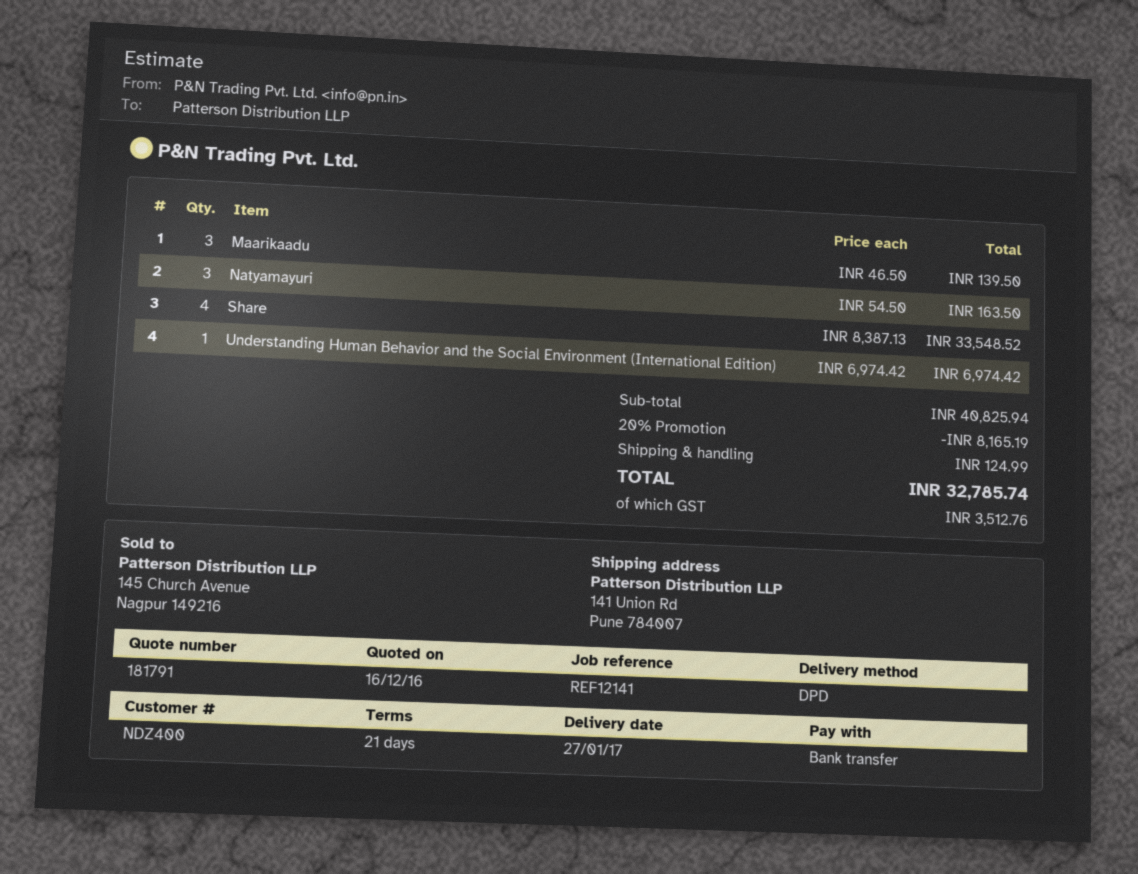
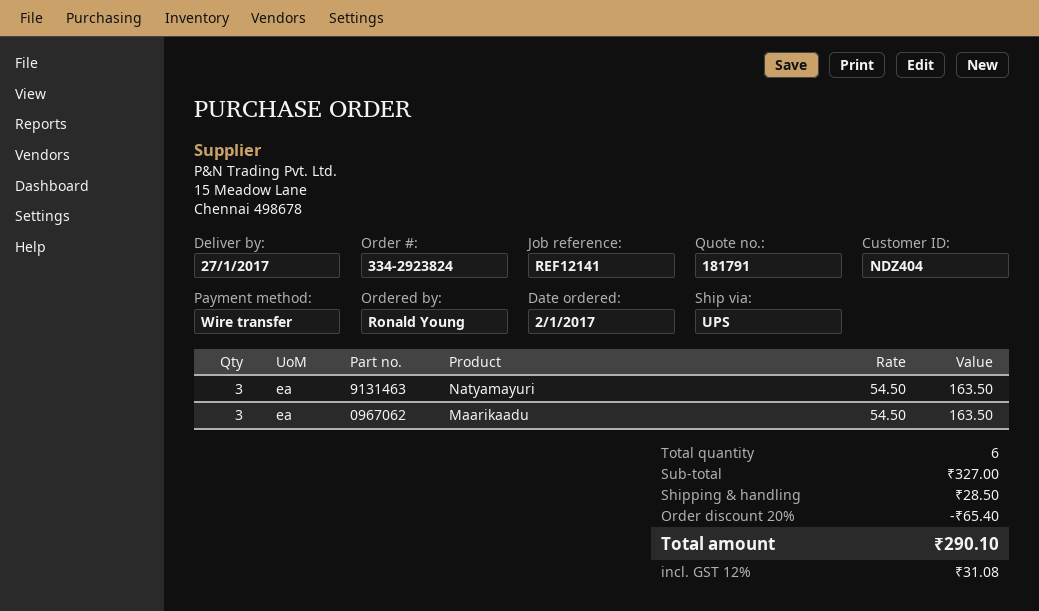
customer number: NDZ400 -> NDZ404
shipping method: DPD -> UPS
Maarikaadu: 3 x 46.50 = 139.50 -> 3 x 54.50 = 163.50
Share: 4 x 8387.13 = 33548.52 -> none
Understanding Human Behavior and the Social Environment (International Edition): 1 x 6974.42 = 6974.42 -> none
subtotal: 40825.94 -> 327.00
discount: 20% = 8165.19 -> 20% = 65.40
shipping: 124.99 -> 28.50
tax: 3512.76 -> 31.08
total: 32785.74 -> 290.10

